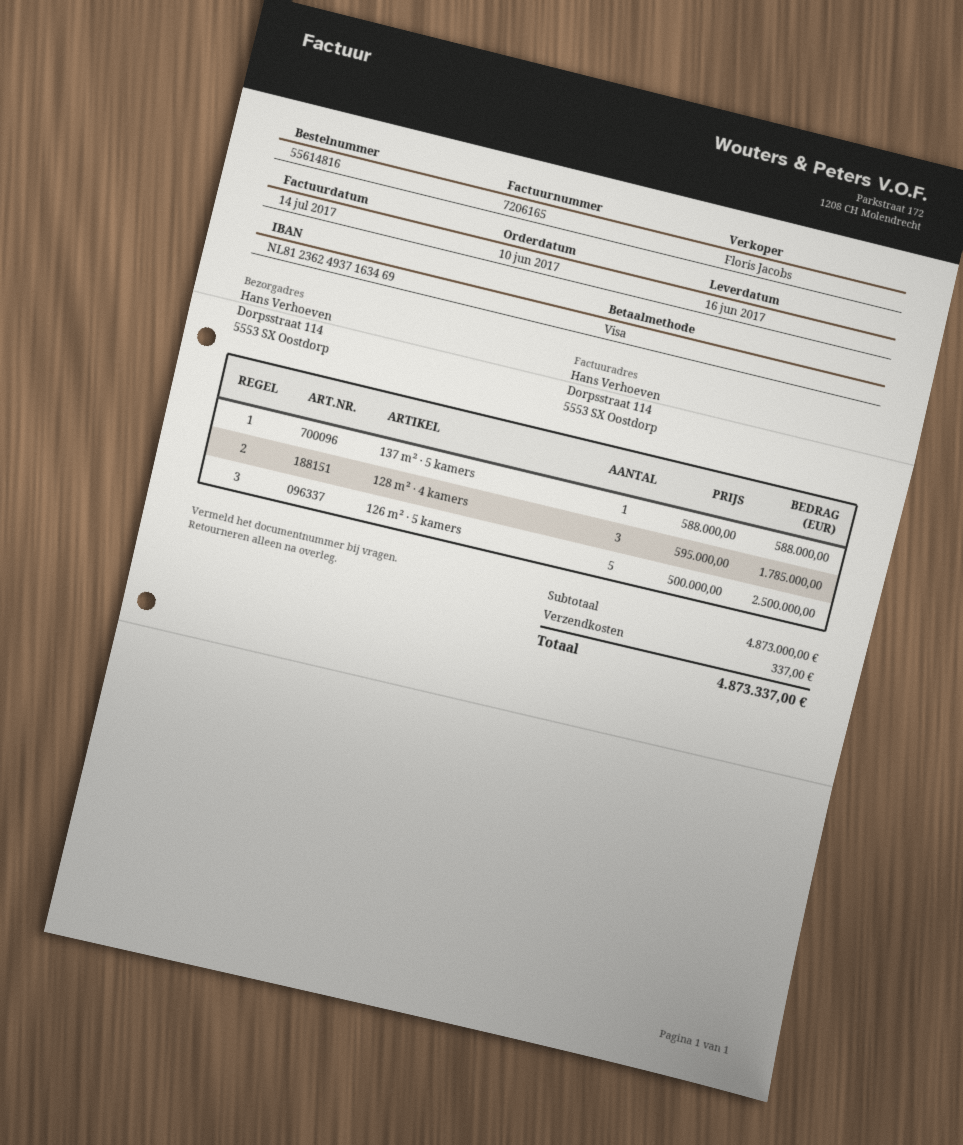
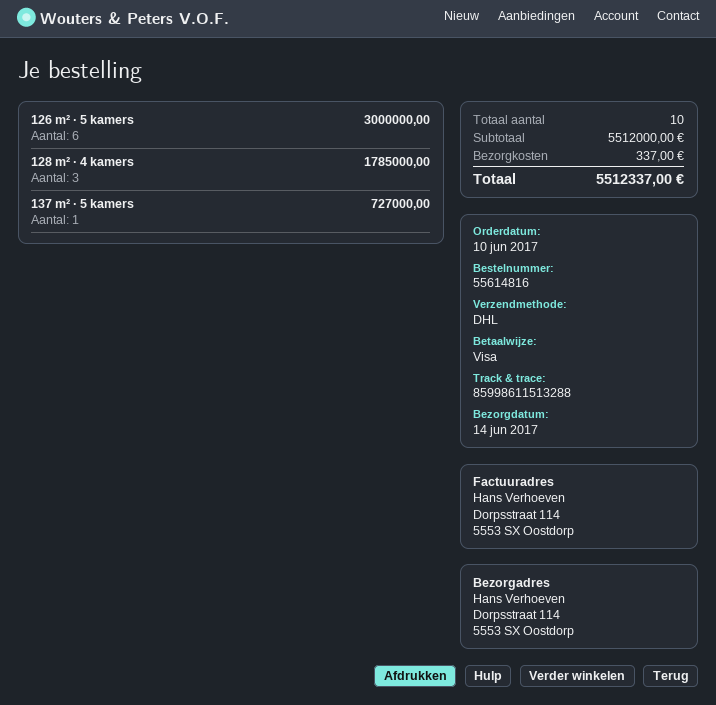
delivery date: 2017-06-16 -> 2017-06-14
137 m² · 5 kamers: 1 for 588000.00 -> 1 for 727000.00
126 m² · 5 kamers: 5 for 2500000.00 -> 6 for 3000000.00
subtotal: 4873000.00 -> 5512000.00
total: 4873337.00 -> 5512337.00

